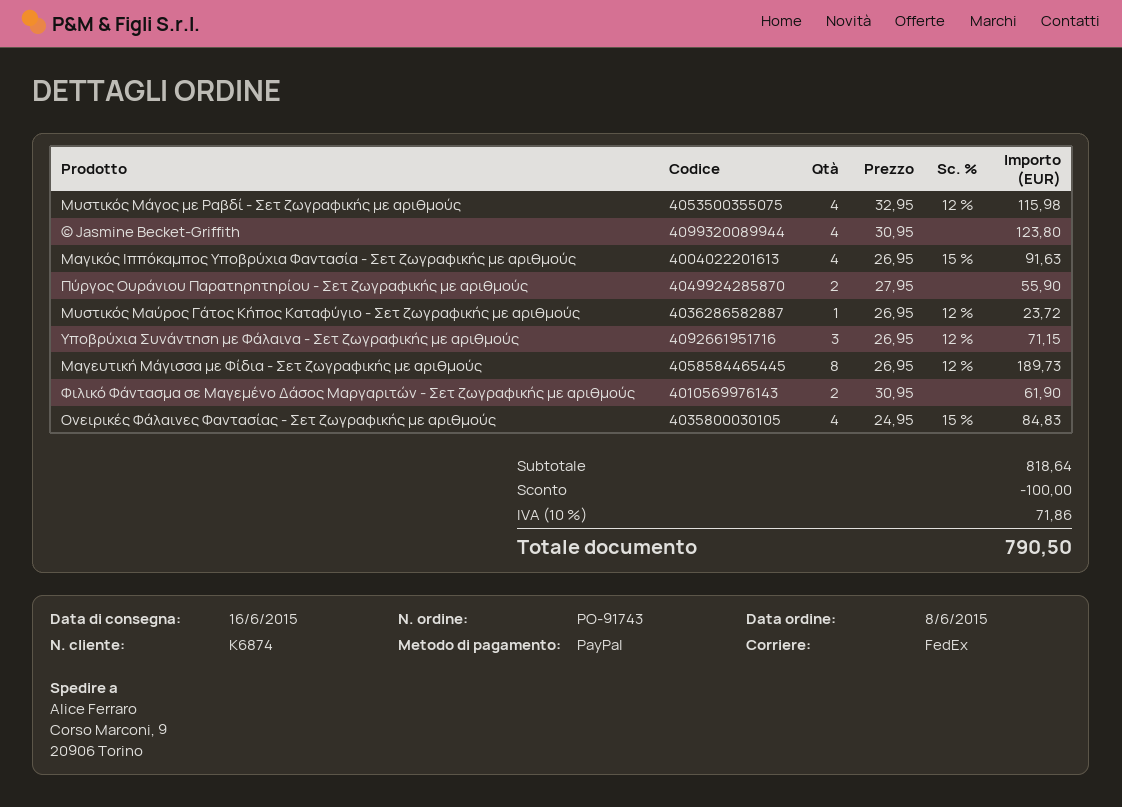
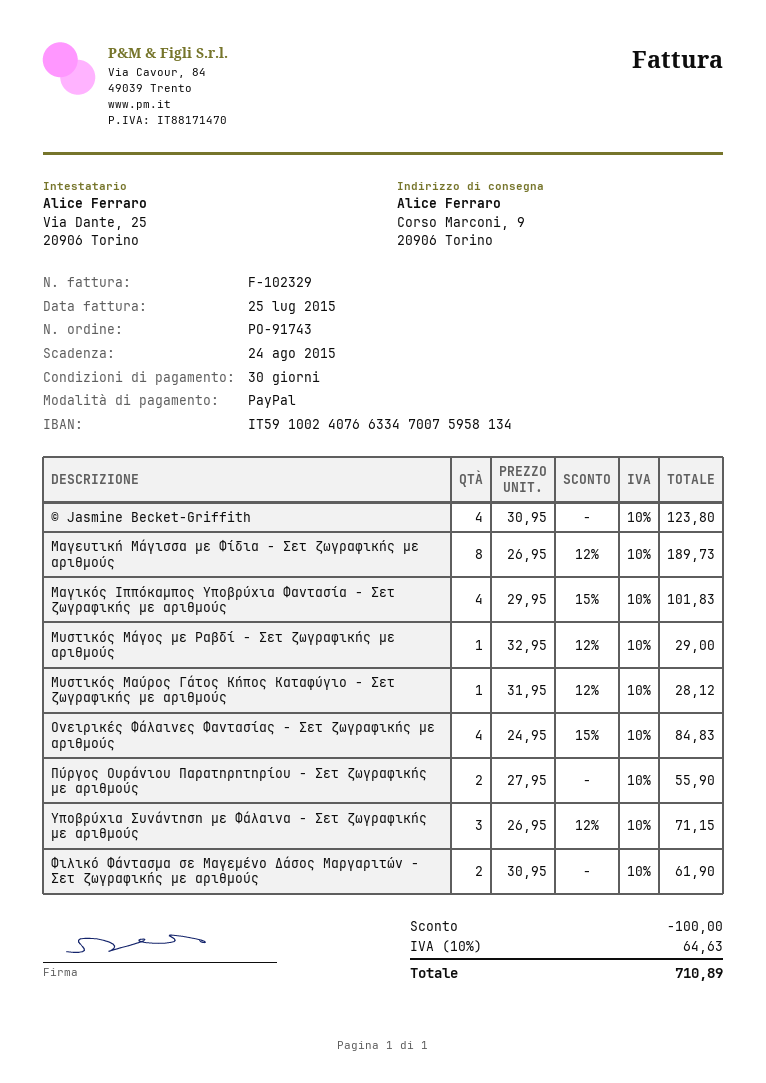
Μυστικός Μάγος με Ραβδί - Σετ ζωγραφικής με αριθμούς: 4 x 32.95 - 12% = 115.98 -> 1 x 32.95 - 12% = 29.00
Μαγικός Ιππόκαμπος Υποβρύχια Φαντασία - Σετ ζωγραφικής με αριθμούς: 4 x 26.95 - 15% = 91.63 -> 4 x 29.95 - 15% = 101.83
Μυστικός Μαύρος Γάτος Κήπος Καταφύγιο - Σετ ζωγραφικής με αριθμούς: 1 x 26.95 - 12% = 23.72 -> 1 x 31.95 - 12% = 28.12
tax: 10% = 71.86 -> 10% = 64.63
total: 790.50 -> 710.89

